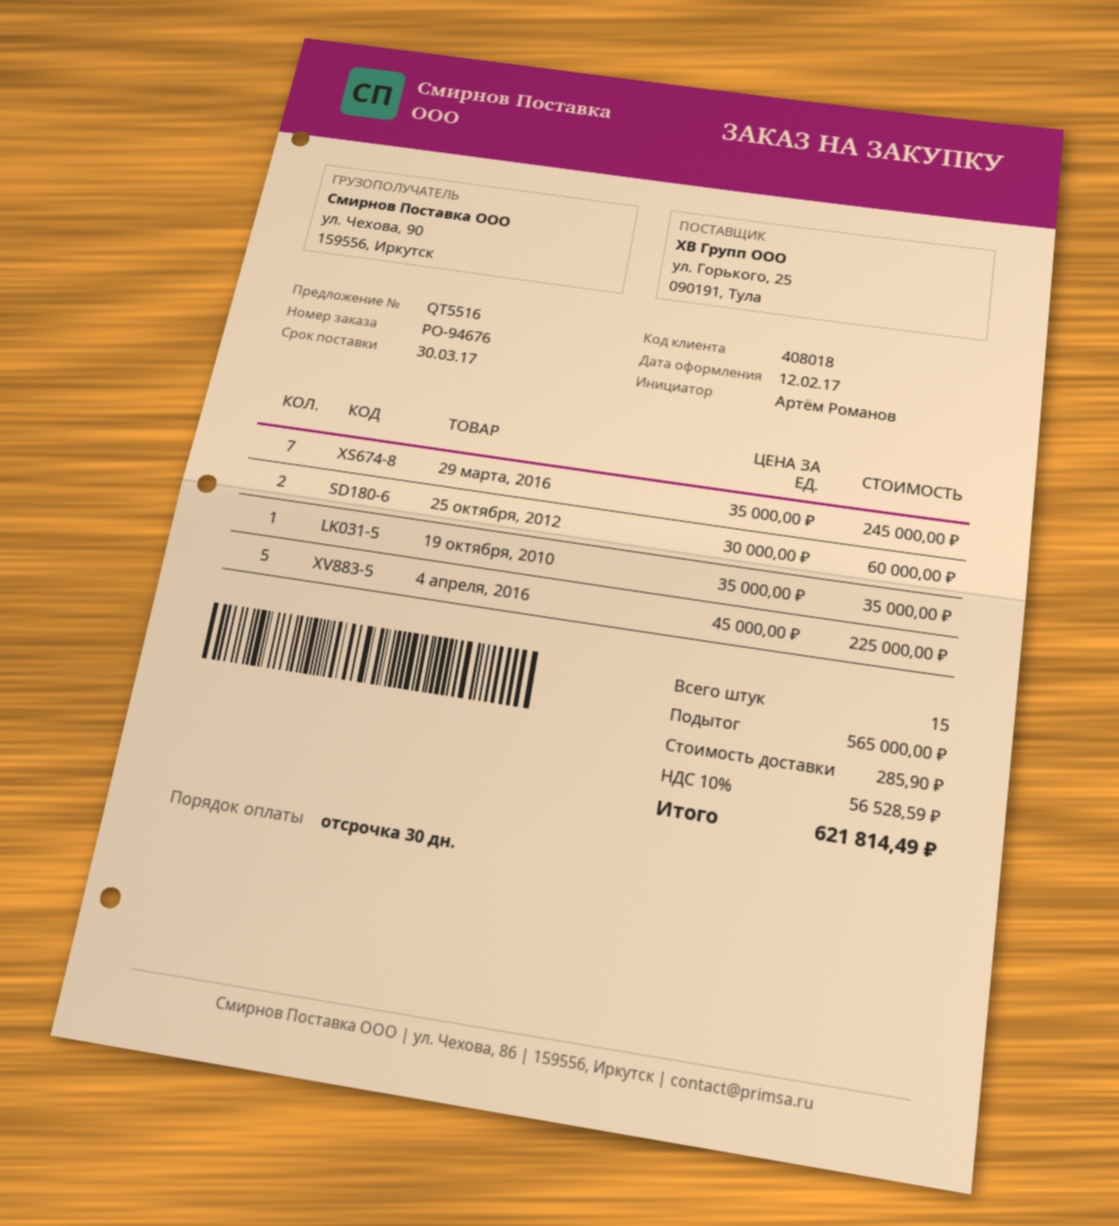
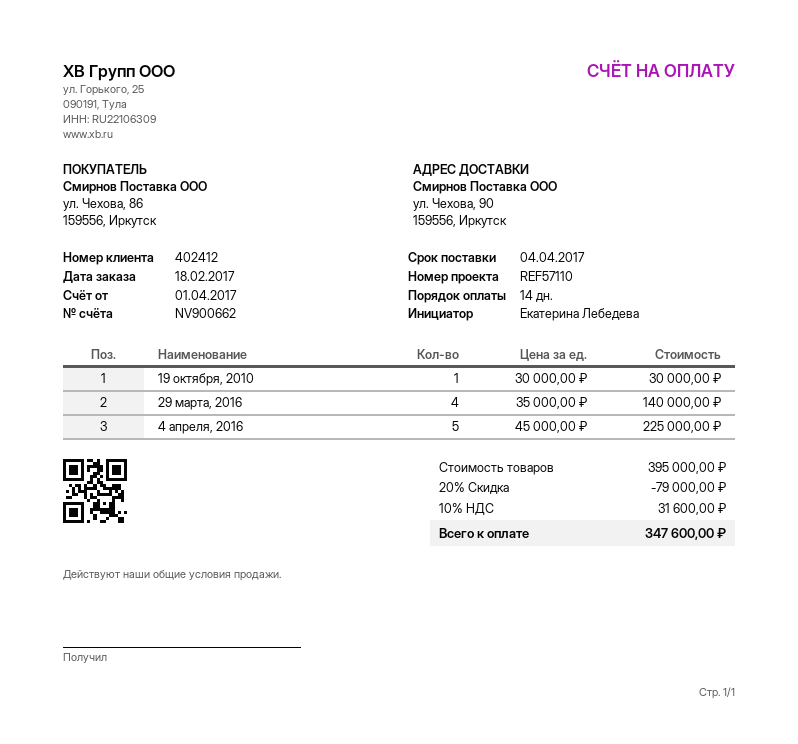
order date: 2017-02-12 -> 2017-02-18
delivery date: 2017-03-30 -> 2017-04-04
payment terms: 30 days -> 14 days
customer number: 408018 -> 402412
ordered by: Артём Романов -> Екатерина Лебедева
29 марта, 2016: 7 x 35000.00 = 245000.00 -> 4 x 35000.00 = 140000.00
25 октября, 2012: 2 x 30000.00 = 60000.00 -> none
19 октября, 2010: 1 x 35000.00 = 35000.00 -> 1 x 30000.00 = 30000.00
subtotal: 565000.00 -> 395000.00
discount: none -> 20% = 79000.00
shipping: 285.90 -> none
tax: 10% = 56528.59 -> 10% = 31600.00
total: 621814.49 -> 347600.00

